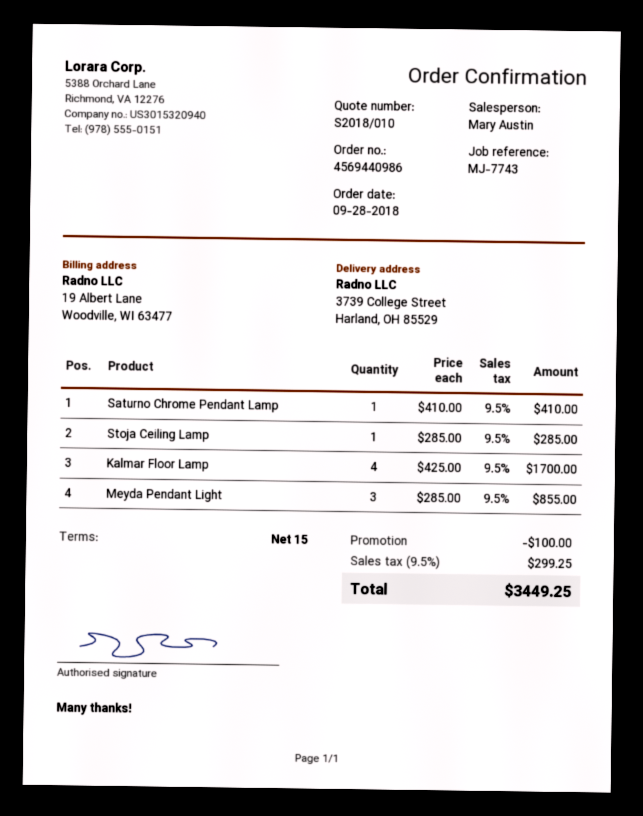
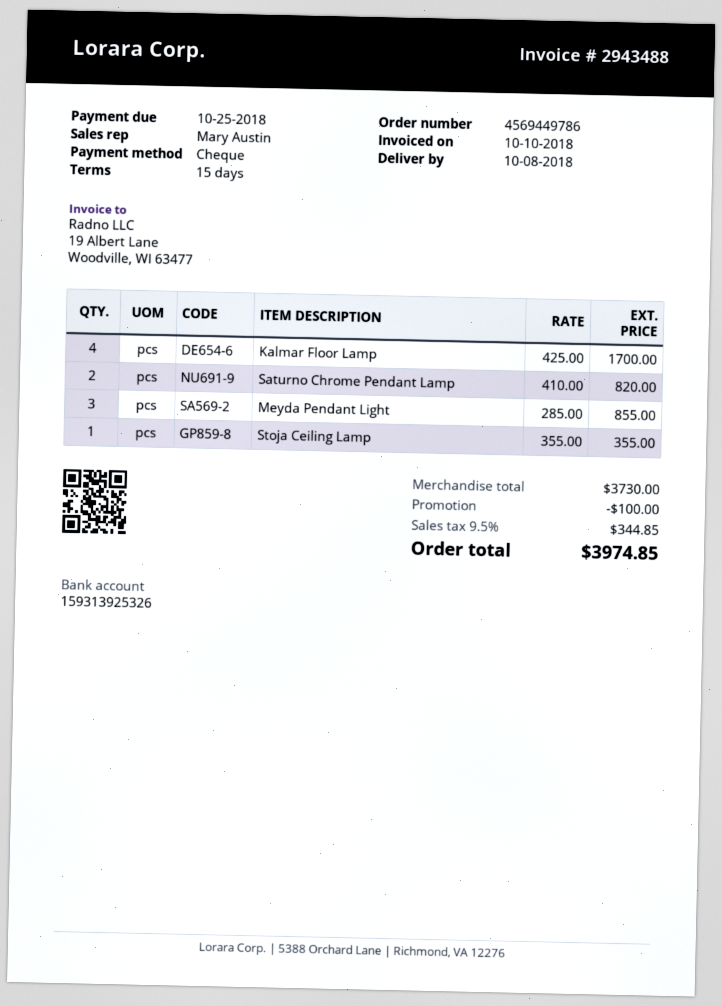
order number: 4569440986 -> 4569449786
Saturno Chrome Pendant Lamp: 1 x 410.00 = 410.00 -> 2 x 410.00 = 820.00
Stoja Ceiling Lamp: 1 x 285.00 = 285.00 -> 1 x 355.00 = 355.00
tax: 9.5% = 299.25 -> 9.5% = 344.85
total: 3449.25 -> 3974.85

